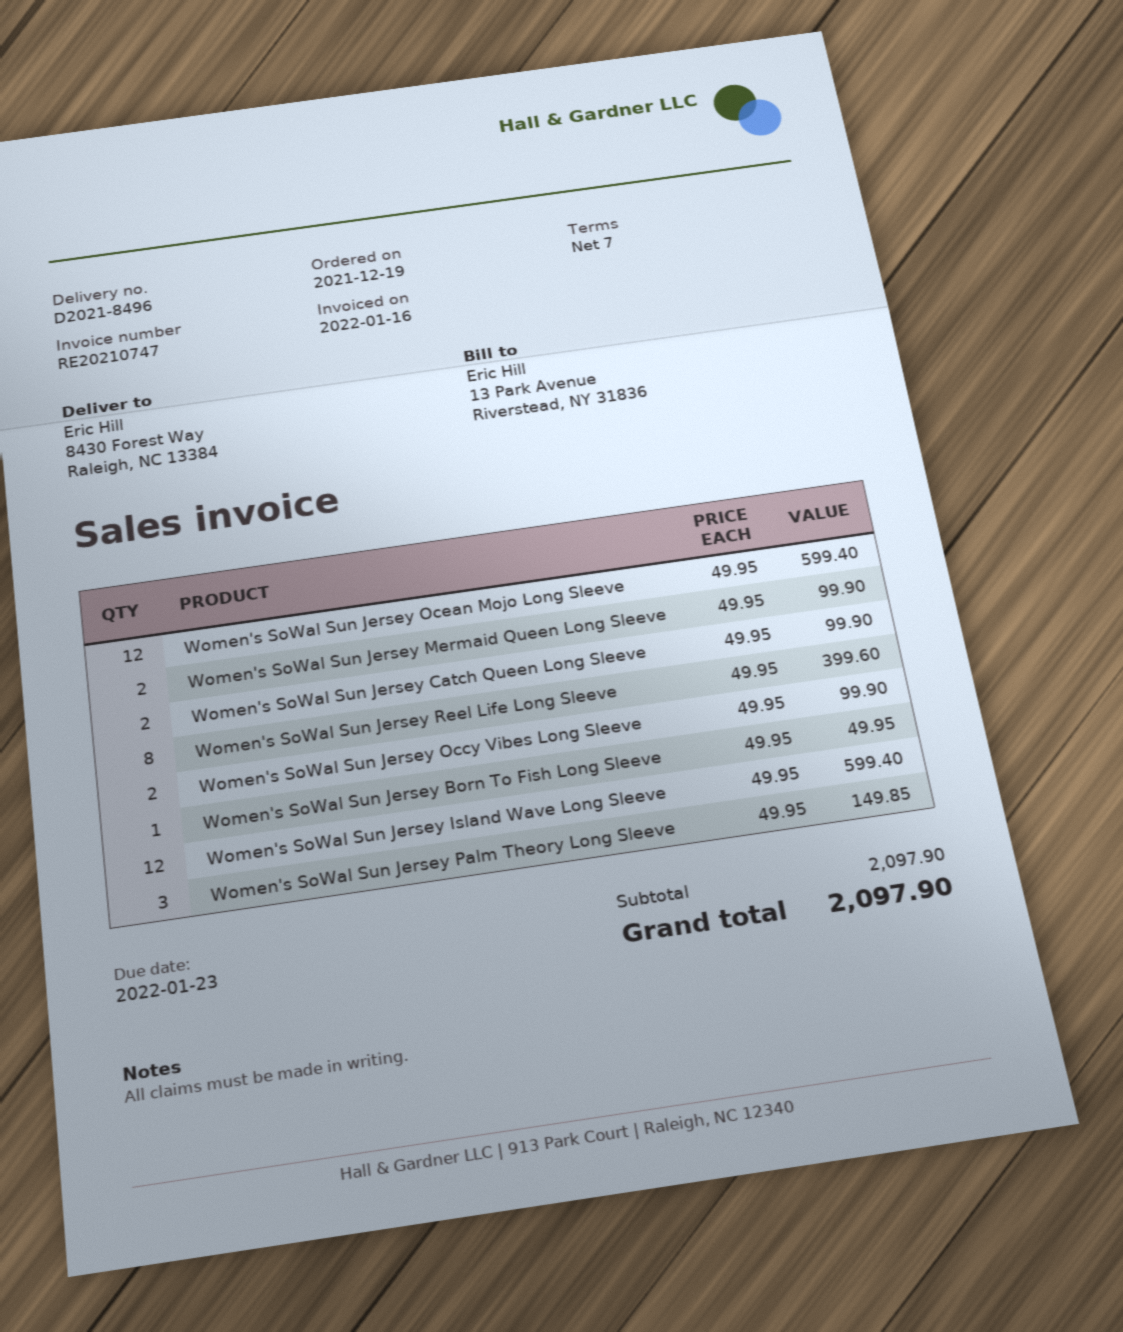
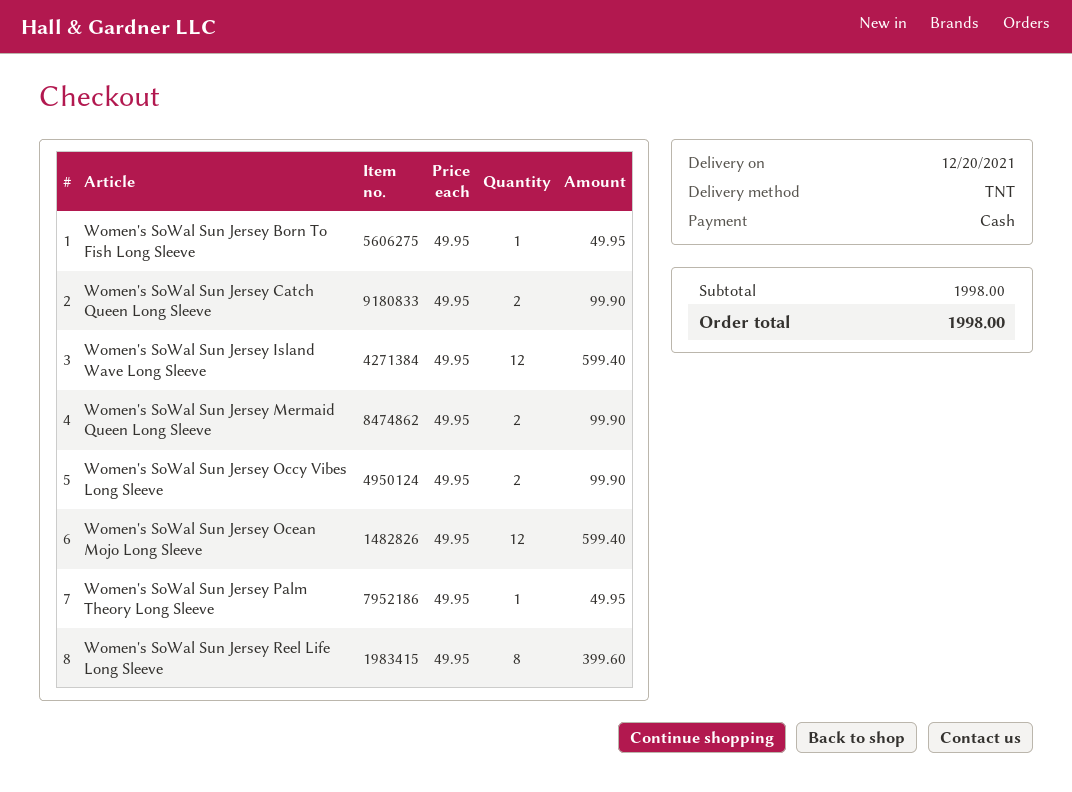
Women's SoWal Sun Jersey Palm Theory Long Sleeve: 3 x 49.95 = 149.85 -> 1 x 49.95 = 49.95
subtotal: 2097.90 -> 1998.00
total: 2097.90 -> 1998.00

